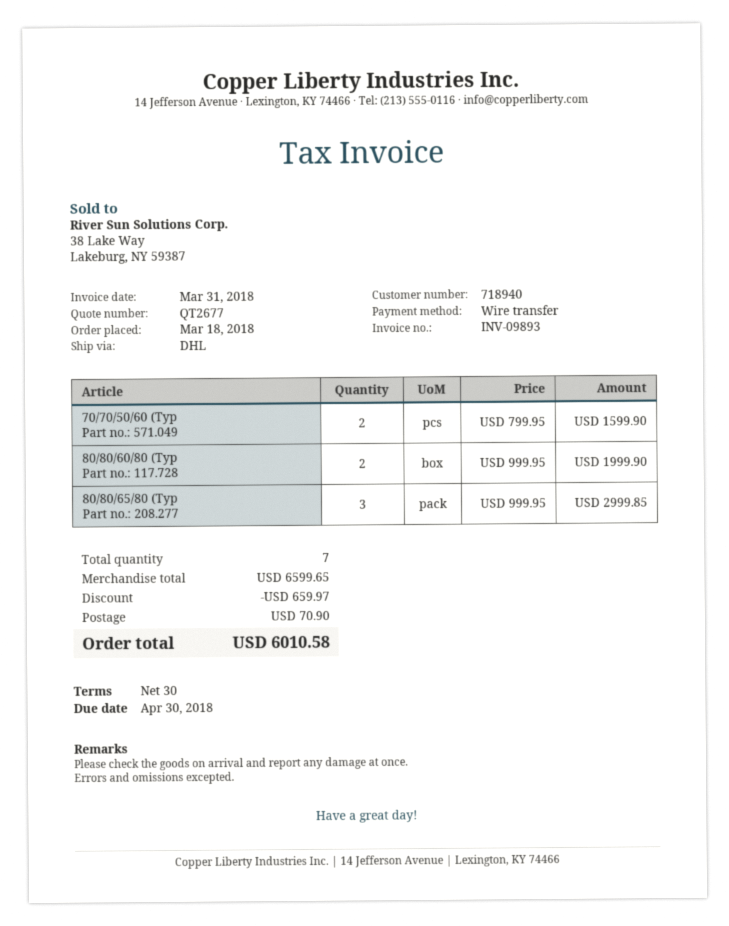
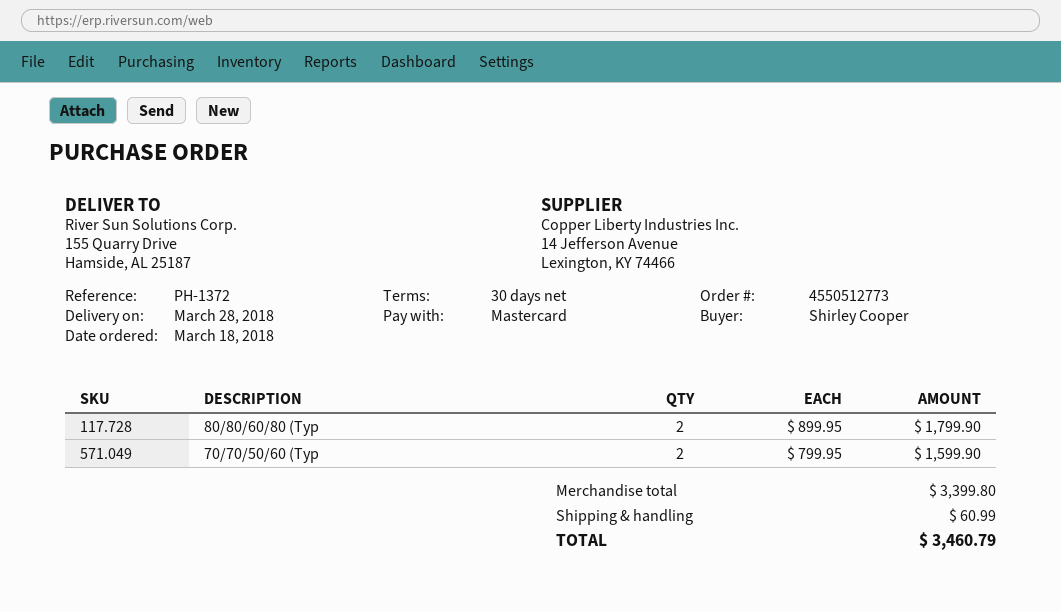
payment method: bank transfer -> Mastercard
80/80/60/80 (Typ: 2 x 999.95 = 1999.90 -> 2 x 899.95 = 1799.90
80/80/65/80 (Typ: 3 x 999.95 = 2999.85 -> none
subtotal: 6599.65 -> 3399.80
discount: 659.97 -> none
shipping: 70.90 -> 60.99
total: 6010.58 -> 3460.79

